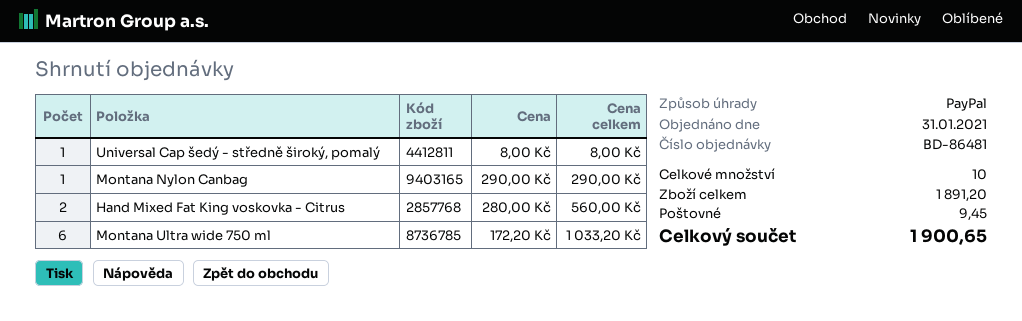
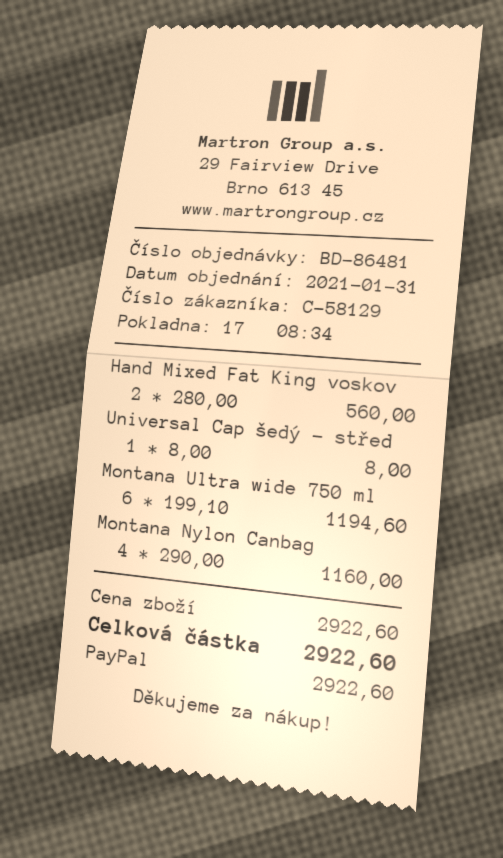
Montana Nylon Canbag: 1 x 290.00 = 290.00 -> 4 x 290.00 = 1160.00
Montana Ultra wide 750 ml: 6 x 172.20 = 1033.20 -> 6 x 199.10 = 1194.60
subtotal: 1891.20 -> 2922.60
shipping: 9.45 -> none
total: 1900.65 -> 2922.60

